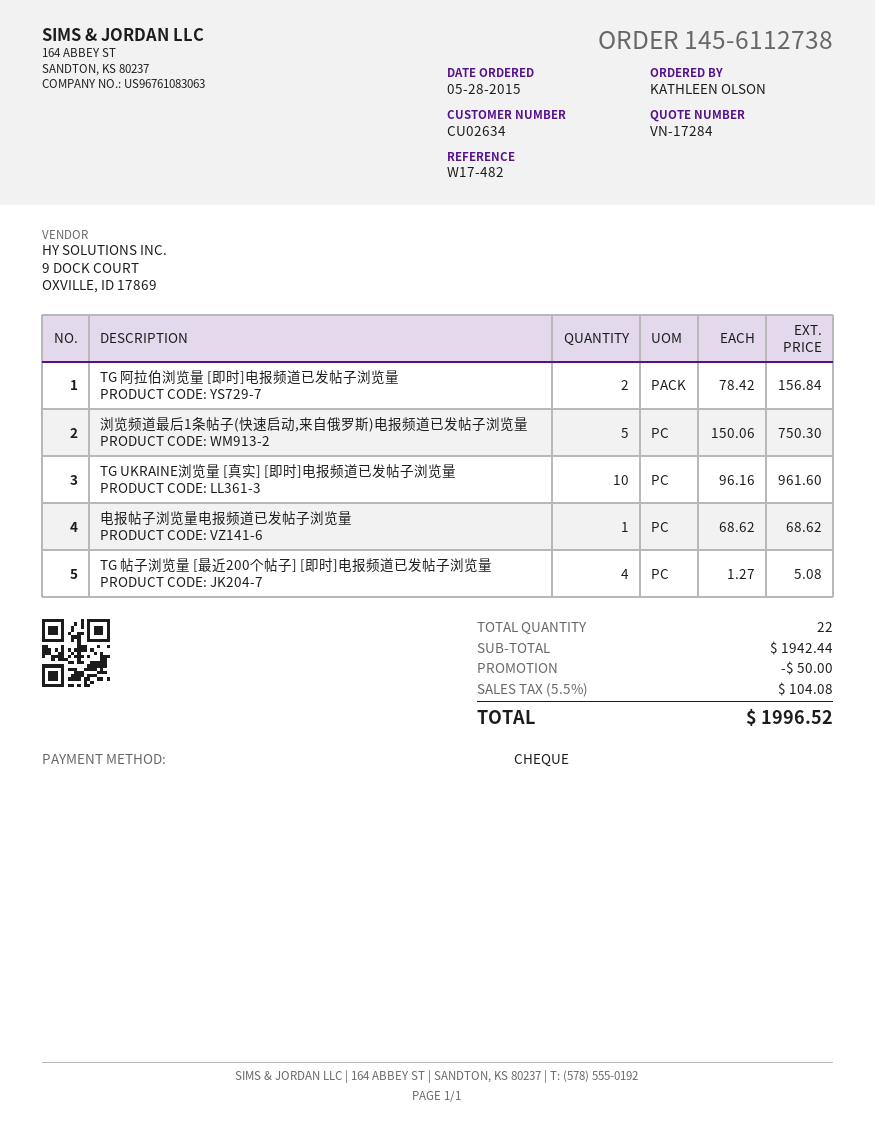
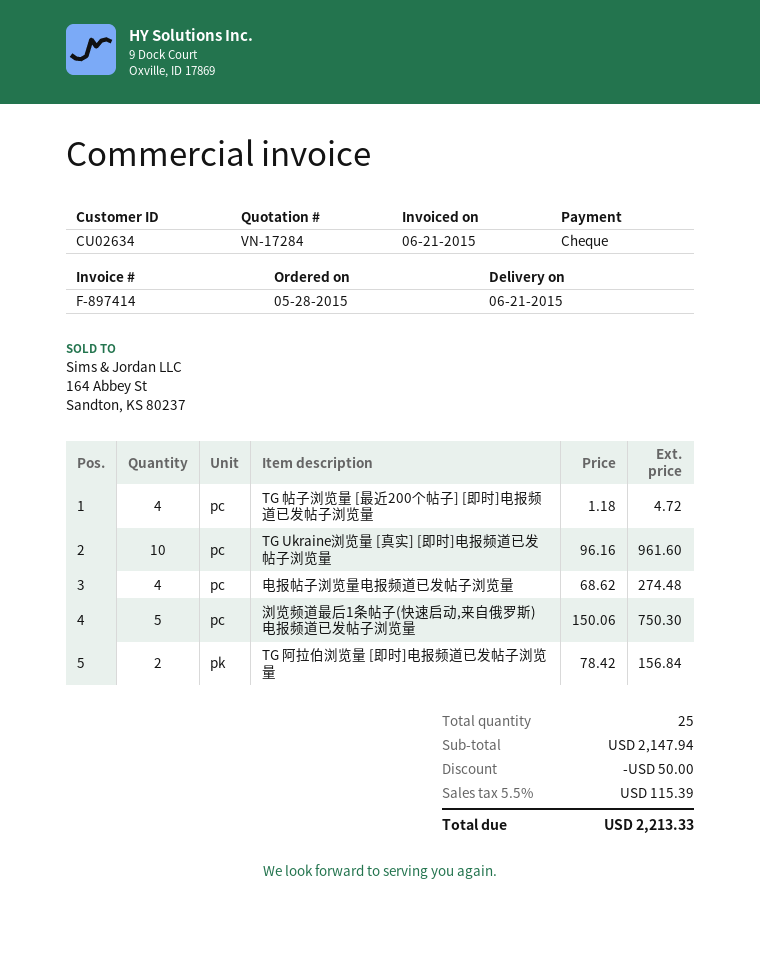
电报帖子浏览量电报频道已发帖子浏览量: 1 x 68.62 = 68.62 -> 4 x 68.62 = 274.48
TG 帖子浏览量 [最近200个帖子] [即时]电报频道已发帖子浏览量: 4 x 1.27 = 5.08 -> 4 x 1.18 = 4.72
total quantity: 22 -> 25
subtotal: 1942.44 -> 2147.94
tax: 5.5% = 104.08 -> 5.5% = 115.39
total: 1996.52 -> 2213.33

